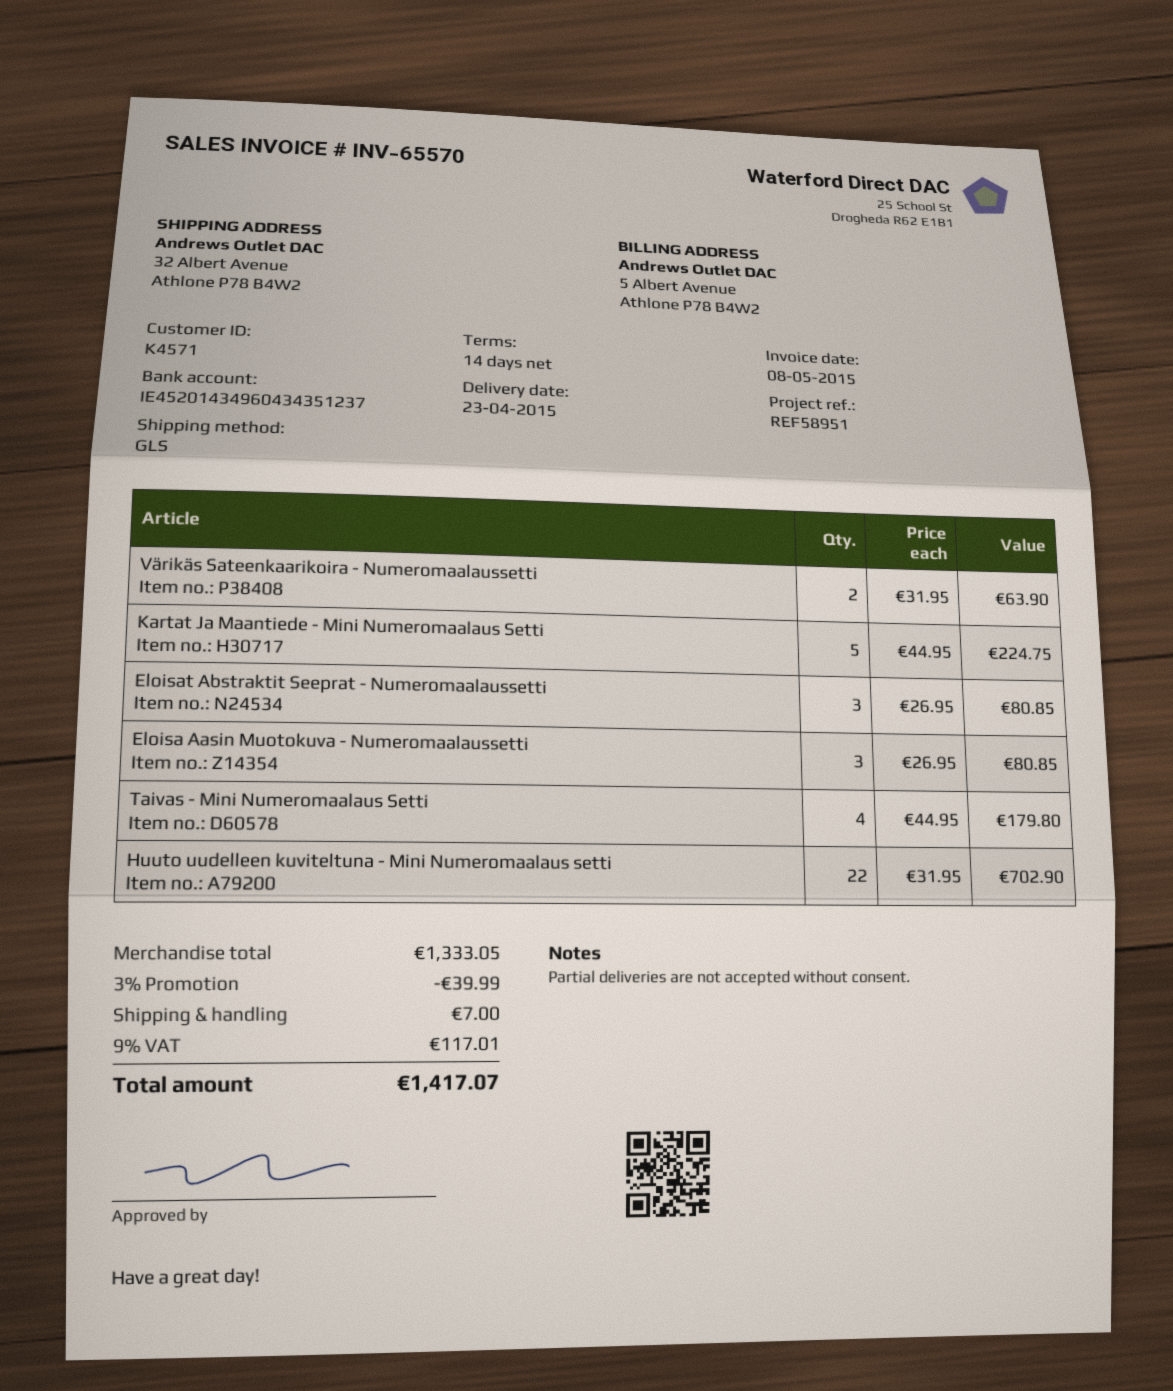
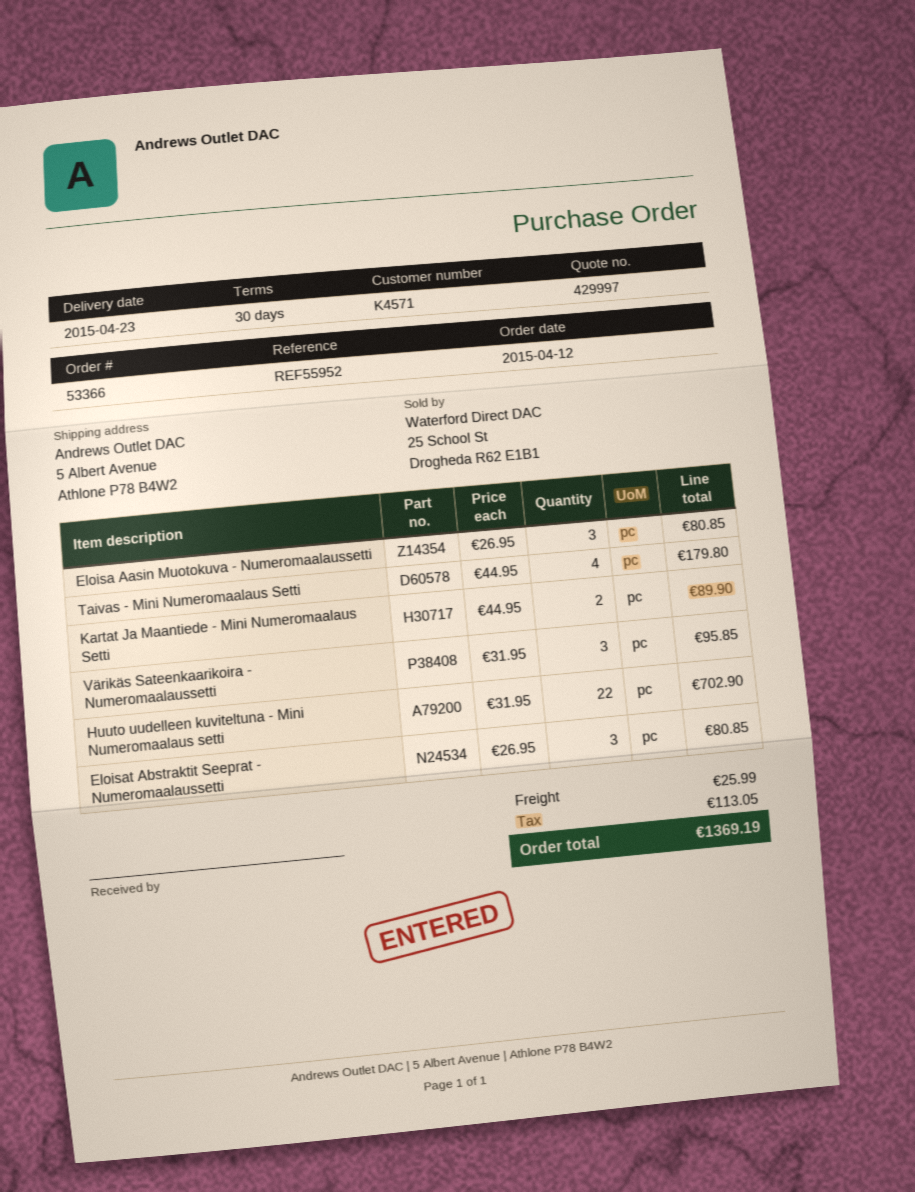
payment terms: 14 days -> 30 days
reference: REF58951 -> REF55952
ship to: 32 Albert Avenue, Athlone P78 B4W2 -> 5 Albert Avenue, Athlone P78 B4W2
Värikäs Sateenkaarikoira - Numeromaalaussetti: 2 x 31.95 = 63.90 -> 3 x 31.95 = 95.85
Kartat Ja Maantiede - Mini Numeromaalaus Setti: 5 x 44.95 = 224.75 -> 2 x 44.95 = 89.90
discount: 3% = 39.99 -> none
shipping: 7.00 -> 25.99
tax: 117.01 -> 113.05
total: 1417.07 -> 1369.19

